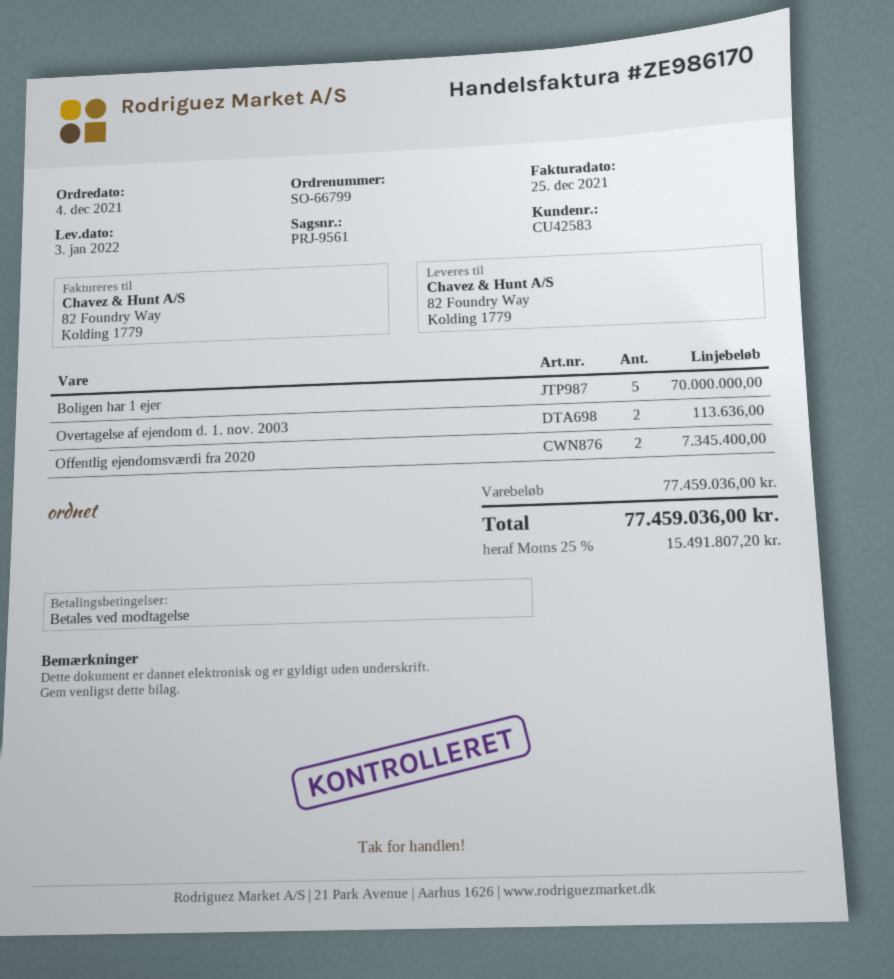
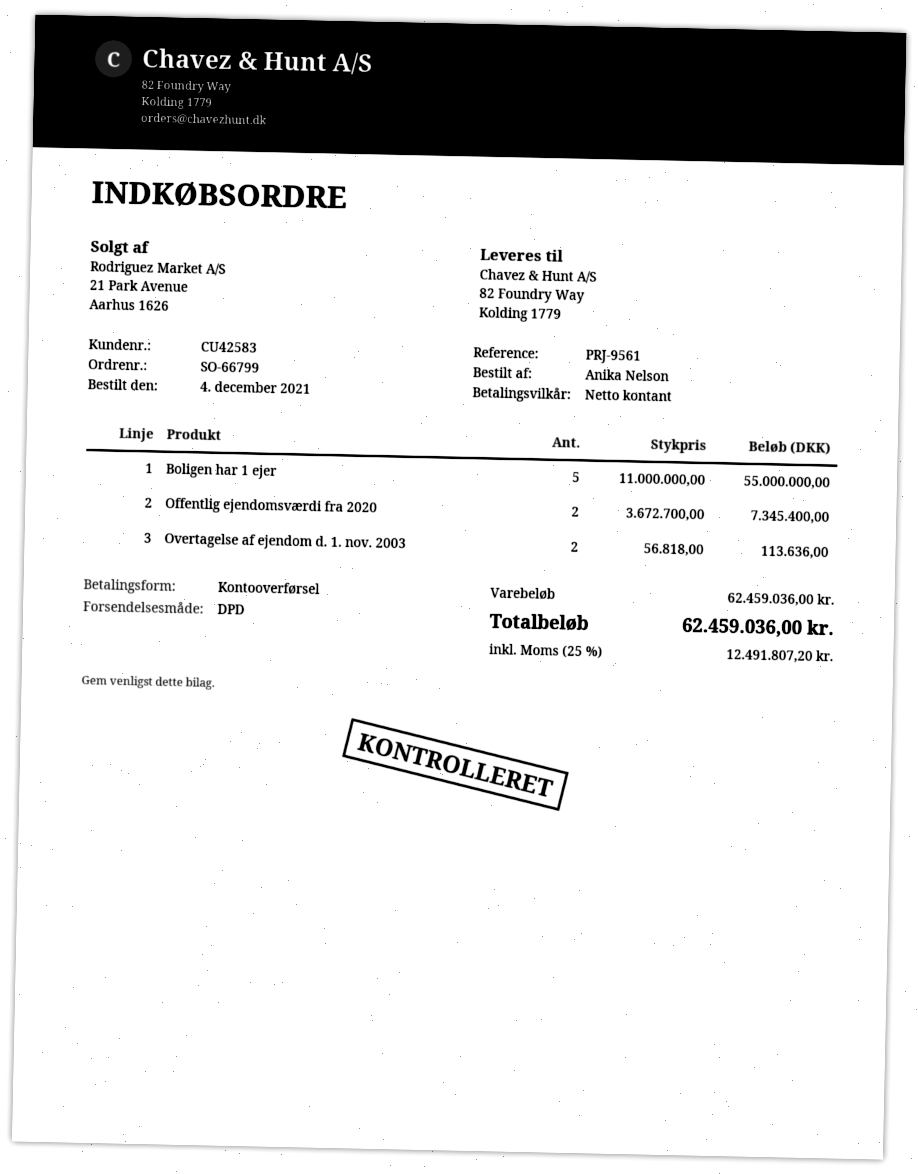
Boligen har 1 ejer: 5 for 70000000.00 -> 5 for 55000000.00
subtotal: 77459036.00 -> 62459036.00
tax: 25% = 15491807.20 -> 25% = 12491807.20
total: 77459036.00 -> 62459036.00

